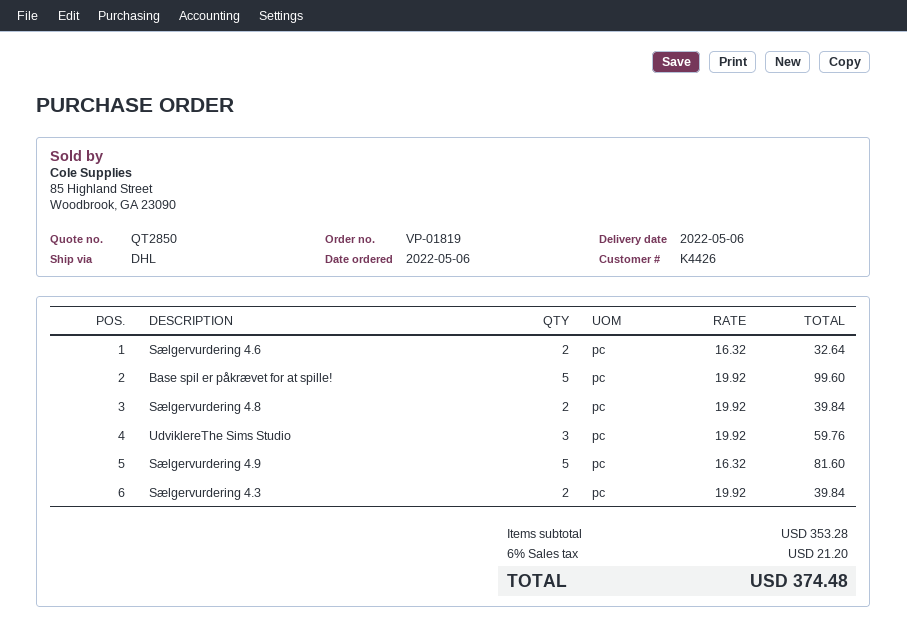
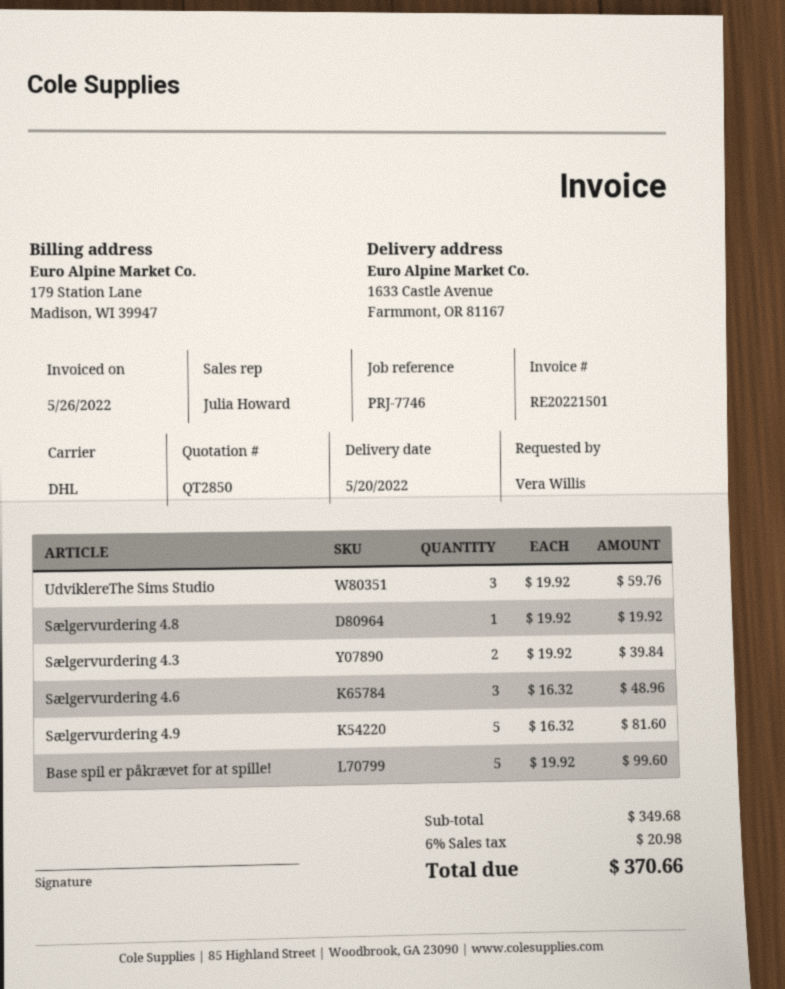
delivery date: 2022-05-06 -> 2022-05-20
Sælgervurdering 4.6: 2 x 16.32 = 32.64 -> 3 x 16.32 = 48.96
Sælgervurdering 4.8: 2 x 19.92 = 39.84 -> 1 x 19.92 = 19.92
subtotal: 353.28 -> 349.68
tax: 6% = 21.20 -> 6% = 20.98
total: 374.48 -> 370.66

